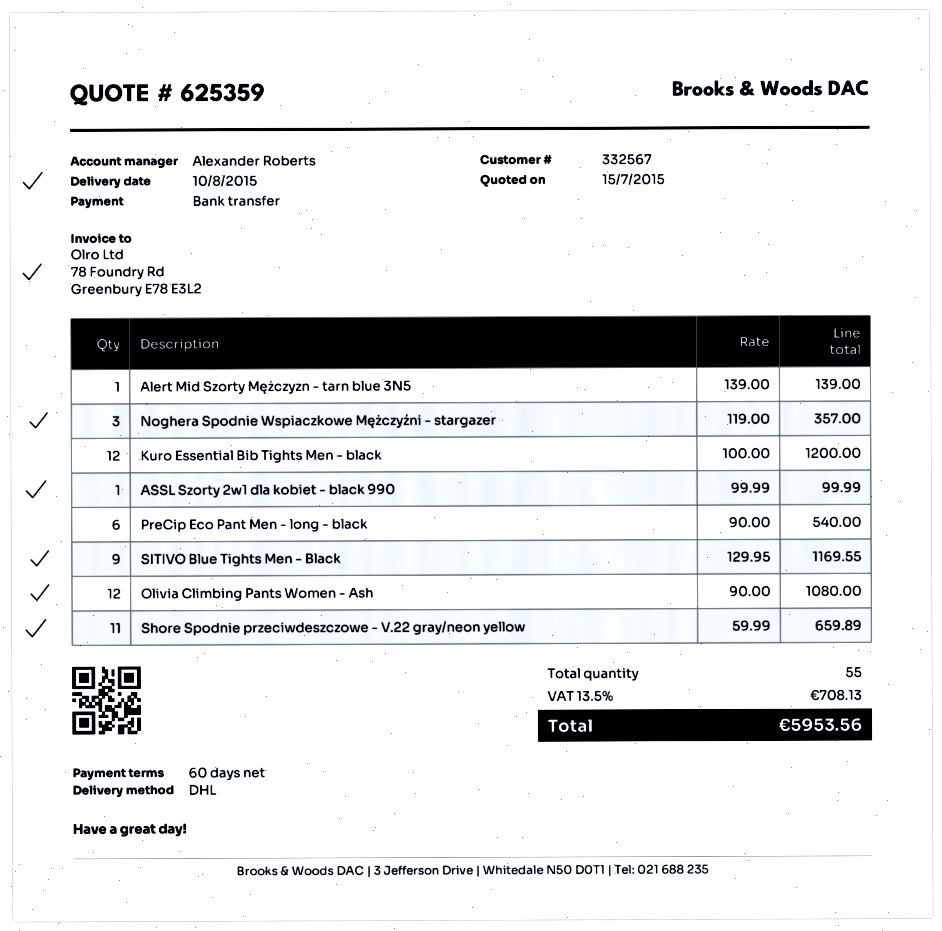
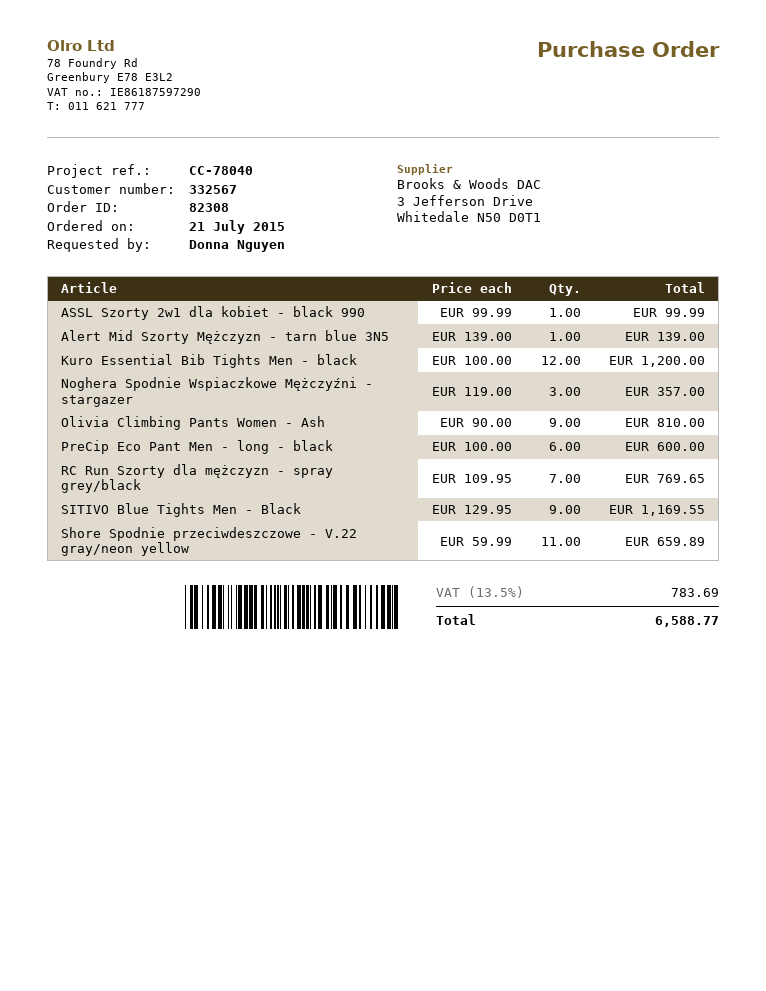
PreCip Eco Pant Men - long - black: 6 x 90.00 = 540.00 -> 6 x 100.00 = 600.00
Olivia Climbing Pants Women - Ash: 12 x 90.00 = 1080.00 -> 9 x 90.00 = 810.00
RC Run Szorty dla mężczyzn - spray grey/black: none -> 7 x 109.95 = 769.65
tax: 13.5% = 708.13 -> 13.5% = 783.69
total: 5953.56 -> 6588.77

